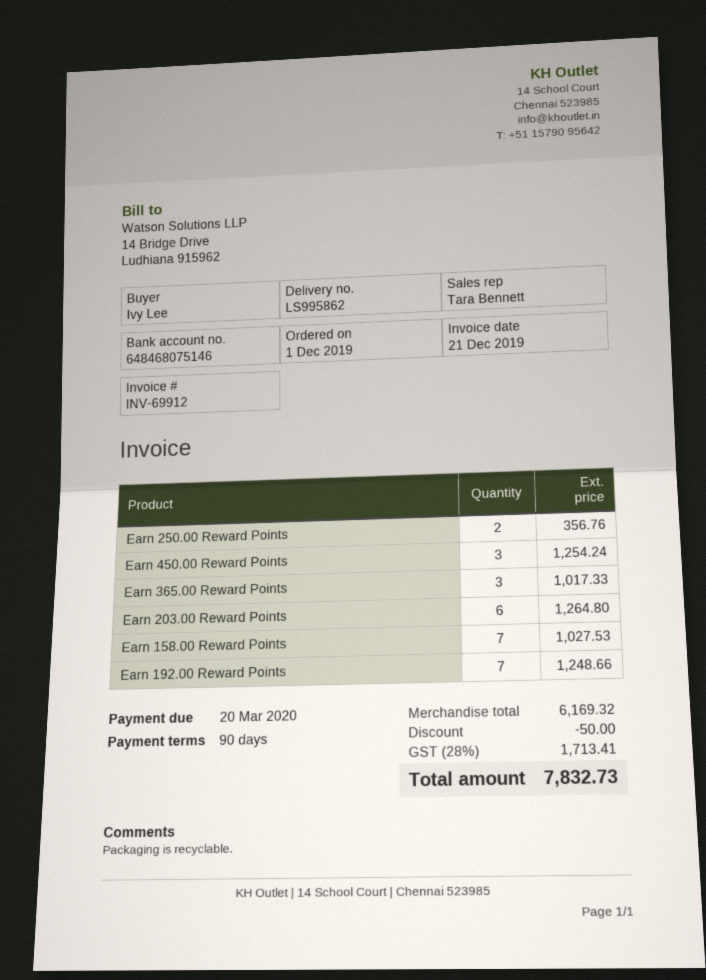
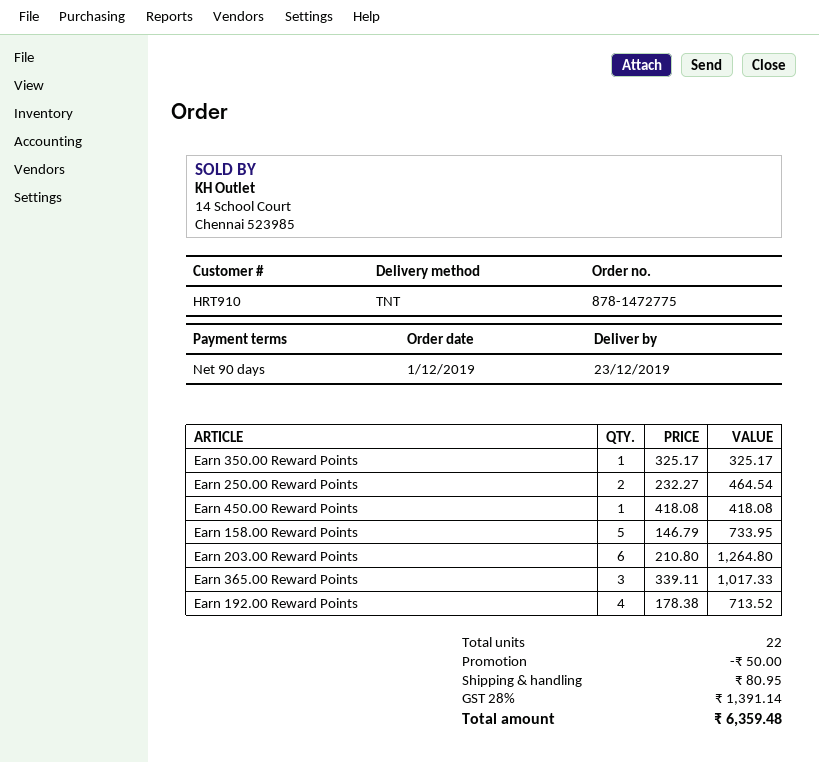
Earn 250.00 Reward Points: 2 for 356.76 -> 2 for 464.54
Earn 450.00 Reward Points: 3 for 1254.24 -> 1 for 418.08
Earn 158.00 Reward Points: 7 for 1027.53 -> 5 for 733.95
Earn 192.00 Reward Points: 7 for 1248.66 -> 4 for 713.52
Earn 350.00 Reward Points: none -> 1 for 325.17
shipping: none -> 80.95
tax: 28% = 1713.41 -> 28% = 1391.14
total: 7832.73 -> 6359.48

